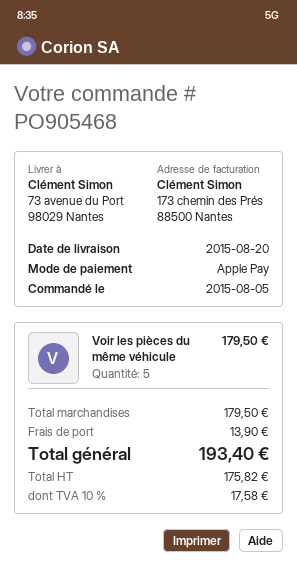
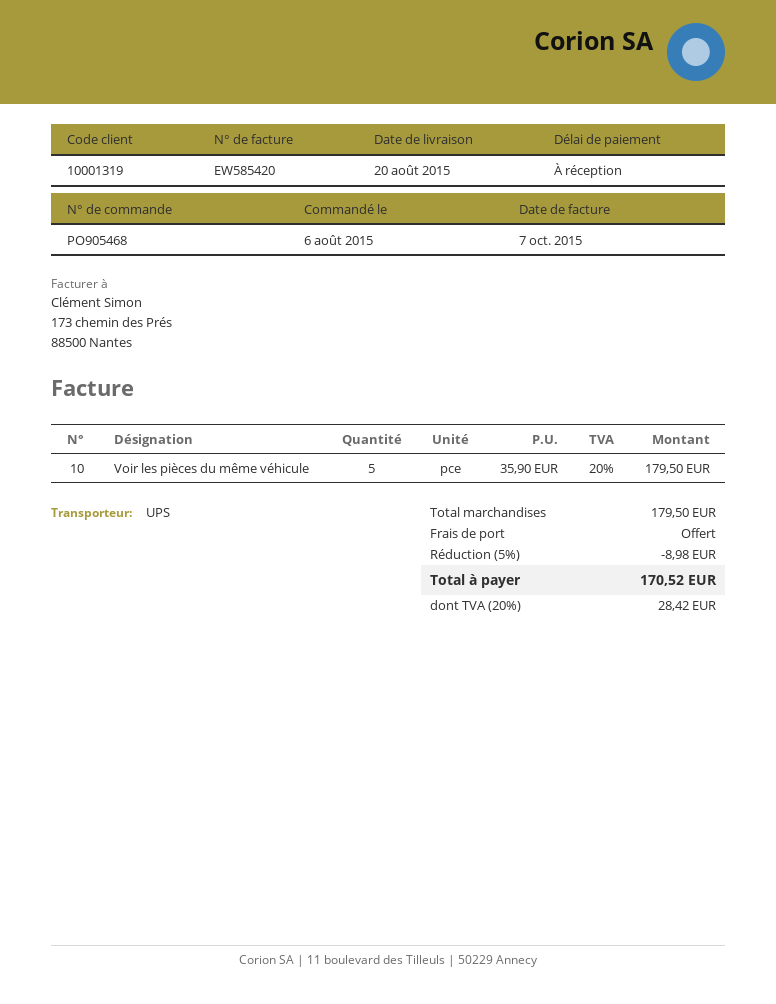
order date: 2015-08-05 -> 2015-08-06
discount: none -> 5% = 8.98
shipping: 13.90 -> 0.00
tax: 10% = 17.58 -> 20% = 28.42
total: 193.40 -> 170.52

